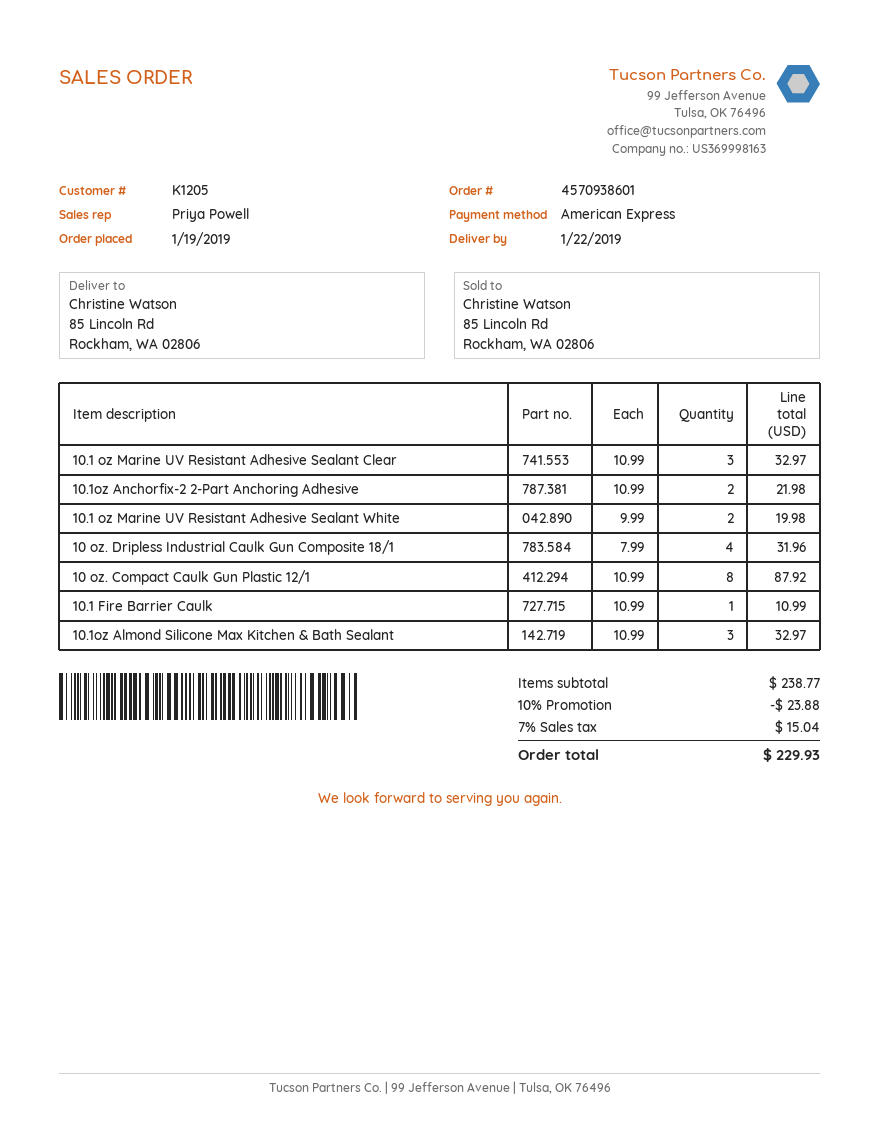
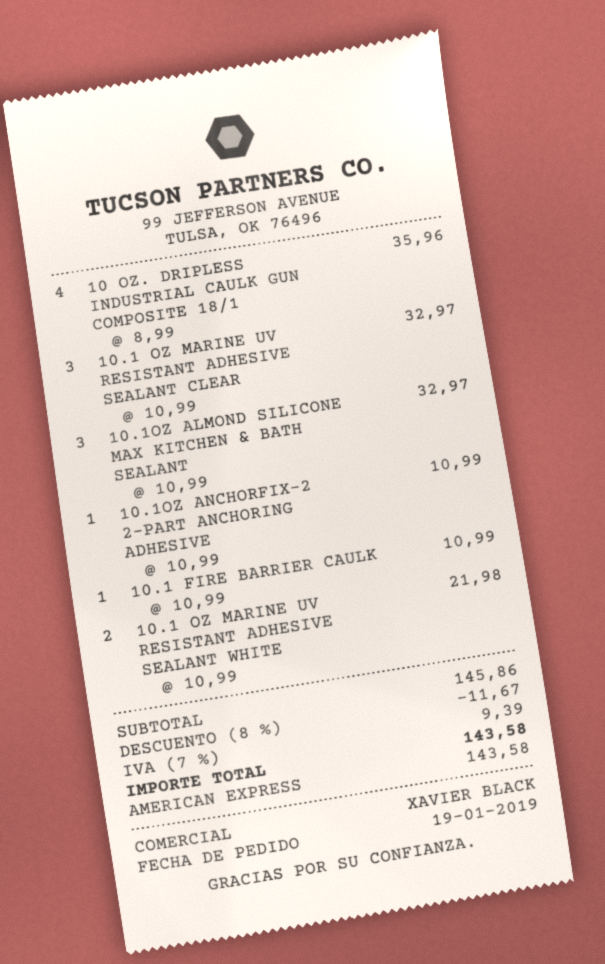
sales rep: Priya Powell -> XAVIER BLACK
10.1oz Anchorfix-2 2-Part Anchoring Adhesive: 2 x 10.99 = 21.98 -> 1 x 10.99 = 10.99
10.1 oz Marine UV Resistant Adhesive Sealant White: 2 x 9.99 = 19.98 -> 2 x 10.99 = 21.98
10 oz. Dripless Industrial Caulk Gun Composite 18/1: 4 x 7.99 = 31.96 -> 4 x 8.99 = 35.96
10 oz. Compact Caulk Gun Plastic 12/1: 8 x 10.99 = 87.92 -> none
subtotal: 238.77 -> 145.86
discount: 10% = 23.88 -> 8% = 11.67
tax: 7% = 15.04 -> 7% = 9.39
total: 229.93 -> 143.58

